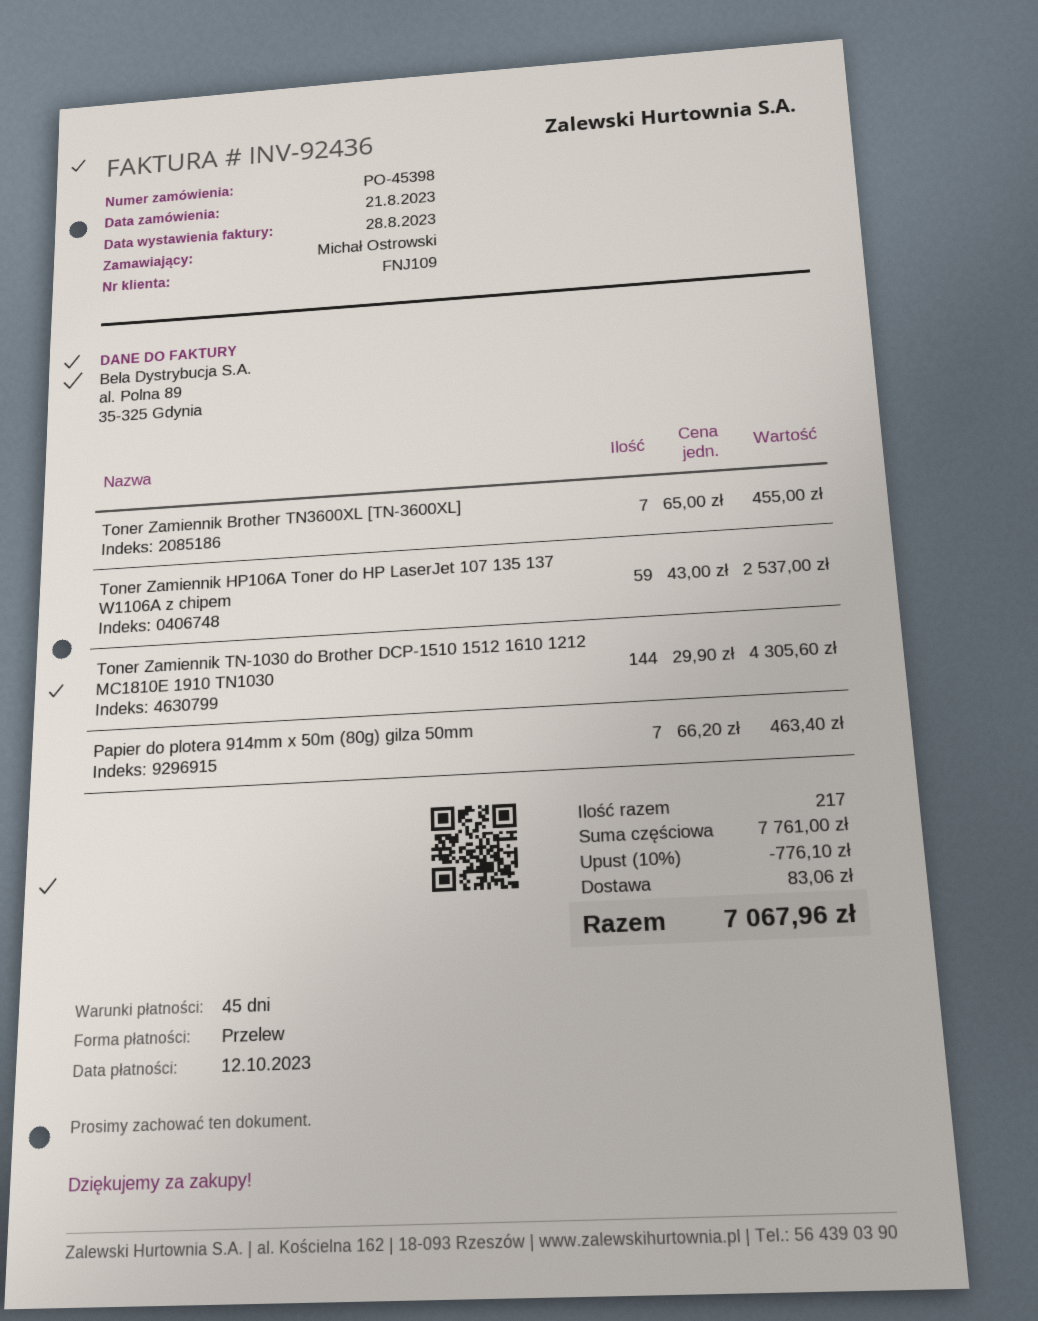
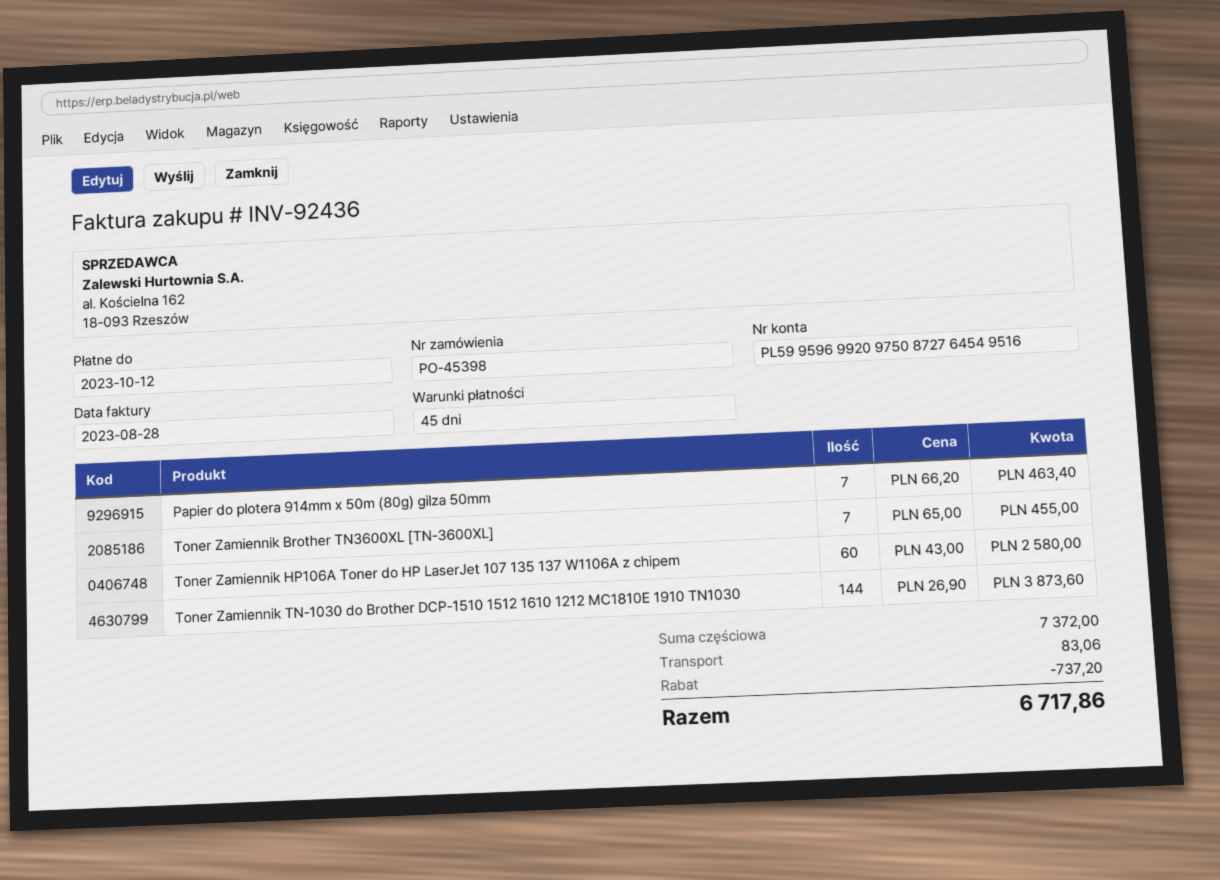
Toner Zamiennik HP106A Toner do HP LaserJet 107 135 137 W1106A z chipem: 59 x 43.00 = 2537.00 -> 60 x 43.00 = 2580.00
Toner Zamiennik TN-1030 do Brother DCP-1510 1512 1610 1212 MC1810E 1910 TN1030: 144 x 29.90 = 4305.60 -> 144 x 26.90 = 3873.60
subtotal: 7761.00 -> 7372.00
discount: 776.10 -> 737.20
total: 7067.96 -> 6717.86

